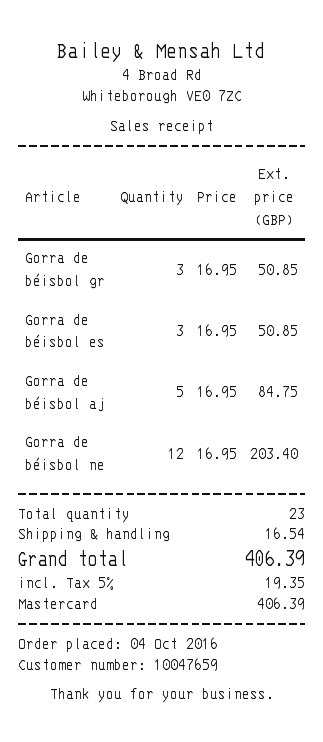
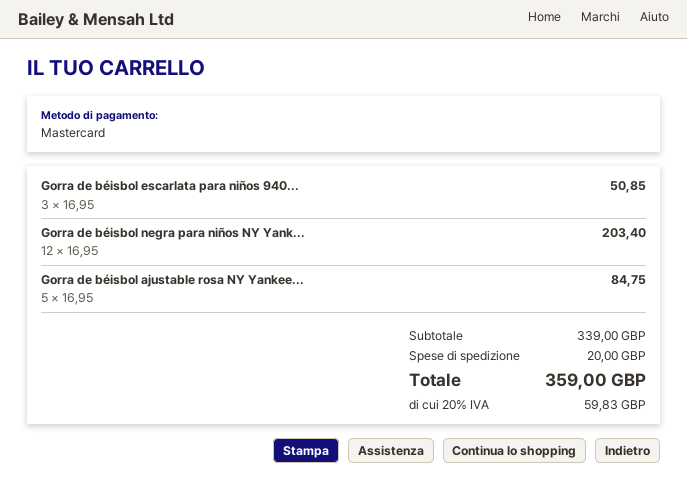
Gorra de béisbol gr: 3 x 16.95 = 50.85 -> none
shipping: 16.54 -> 20.00
tax: 5% = 19.35 -> 20% = 59.83
total: 406.39 -> 359.00

